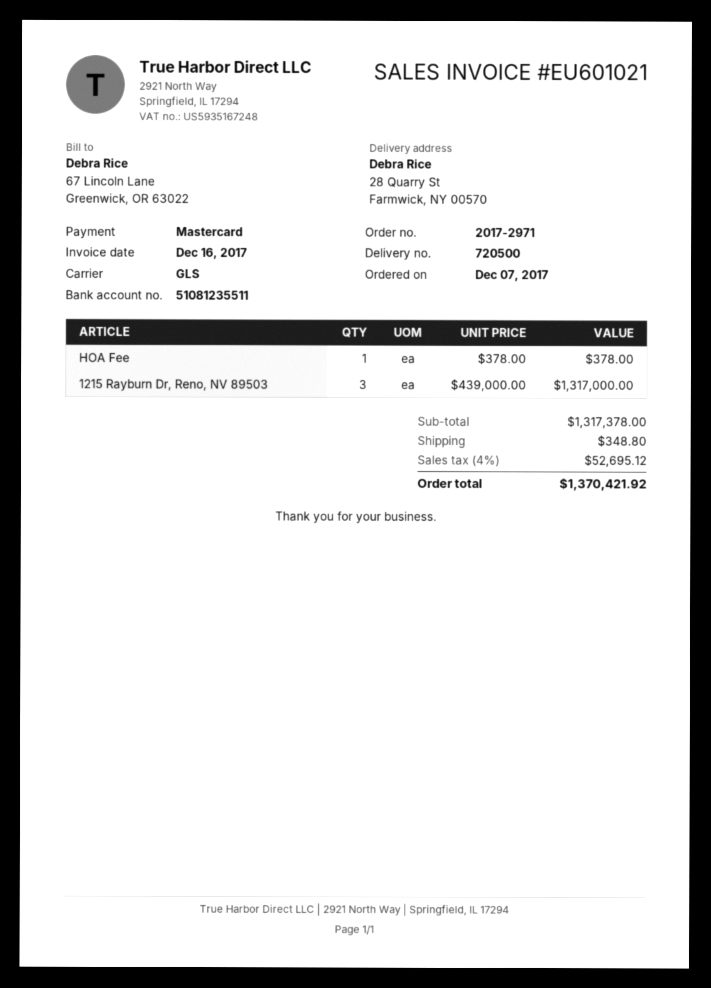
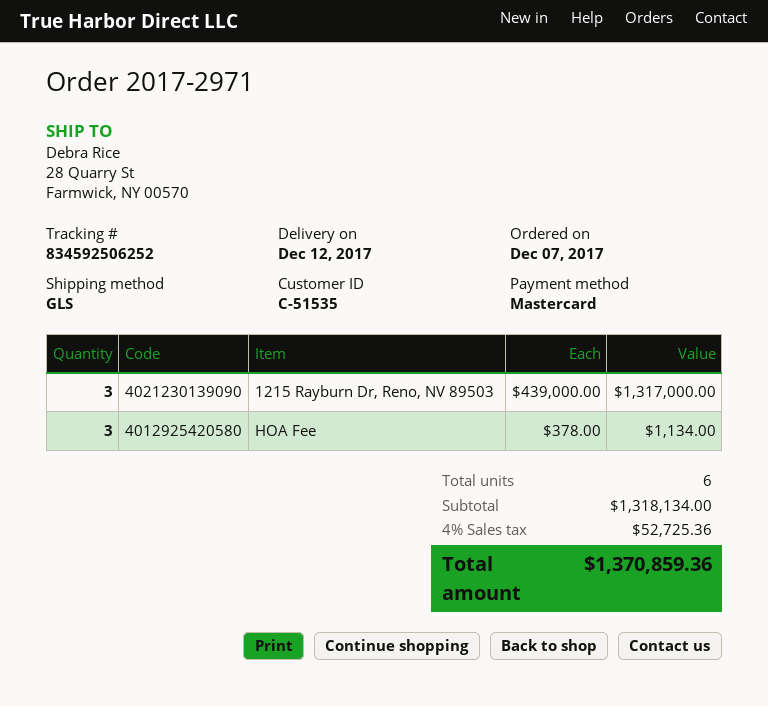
HOA Fee: 1 x 378.00 = 378.00 -> 3 x 378.00 = 1134.00
subtotal: 1317378.00 -> 1318134.00
shipping: 348.80 -> none
tax: 4% = 52695.12 -> 4% = 52725.36
total: 1370421.92 -> 1370859.36

